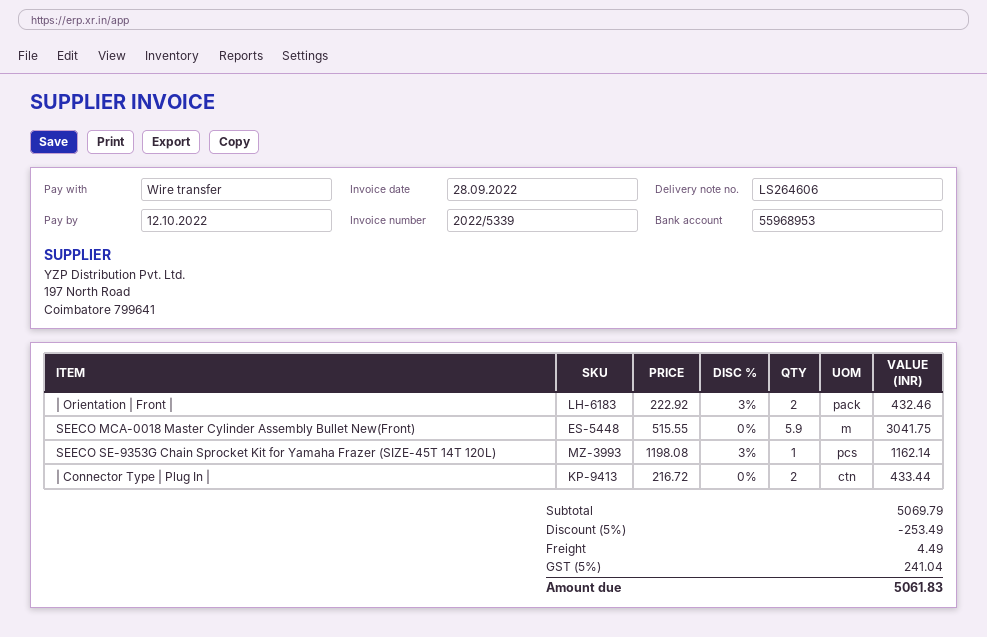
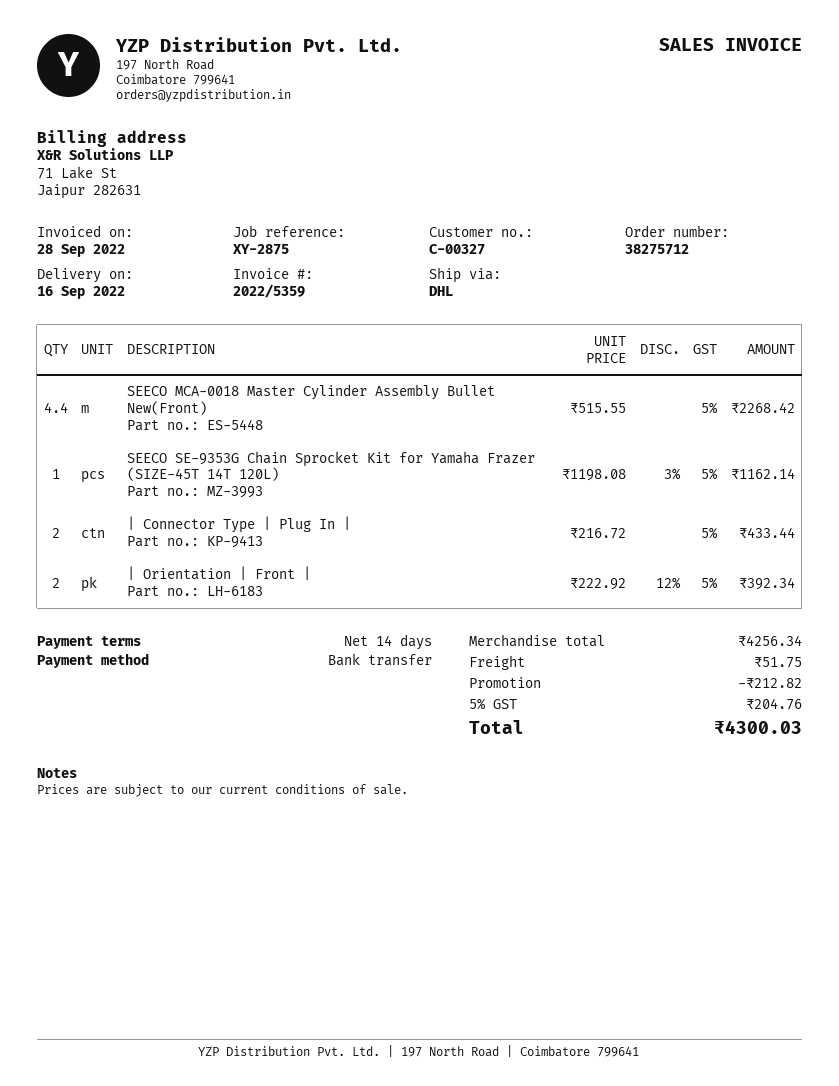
invoice number: 2022/5339 -> 2022/5359
| Orientation | Front |: 2 x 222.92 - 3% = 432.46 -> 2 x 222.92 - 12% = 392.34
SEECO MCA-0018 Master Cylinder Assembly Bullet New(Front): 5.9 x 515.55 = 3041.75 -> 4.4 x 515.55 = 2268.42
subtotal: 5069.79 -> 4256.34
discount: 253.49 -> 212.82
shipping: 4.49 -> 51.75
tax: 5% = 241.04 -> 5% = 204.76
total: 5061.83 -> 4300.03

